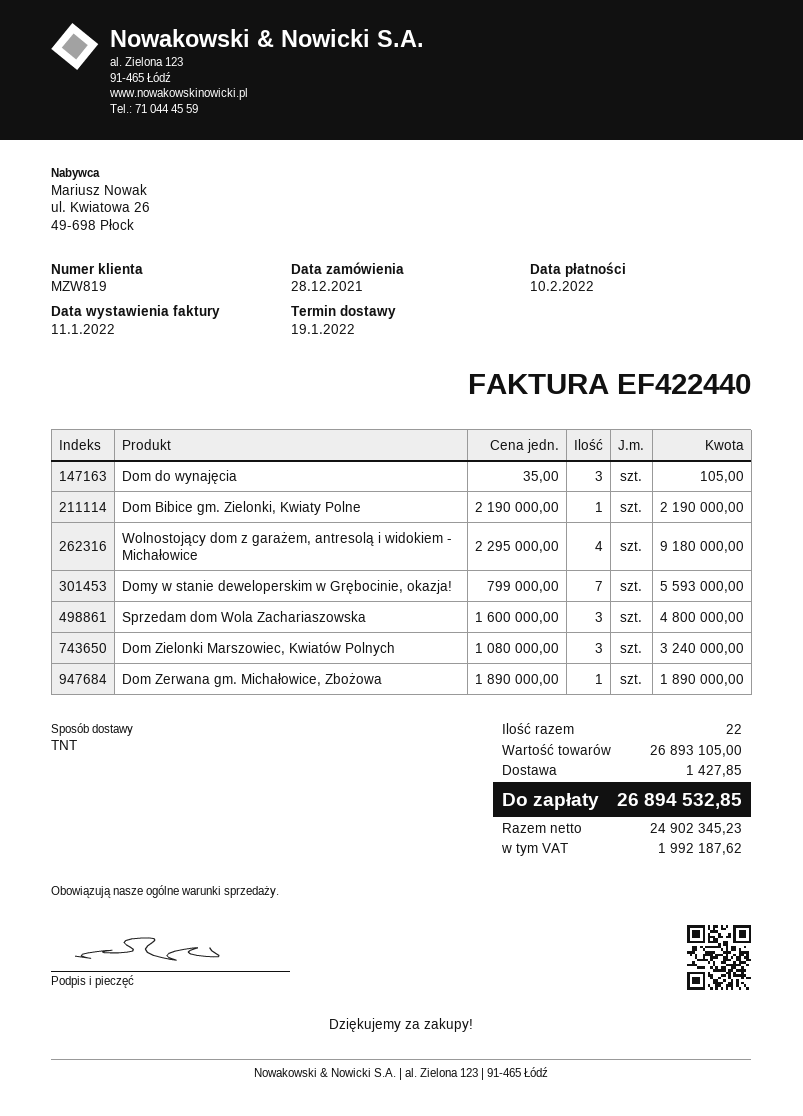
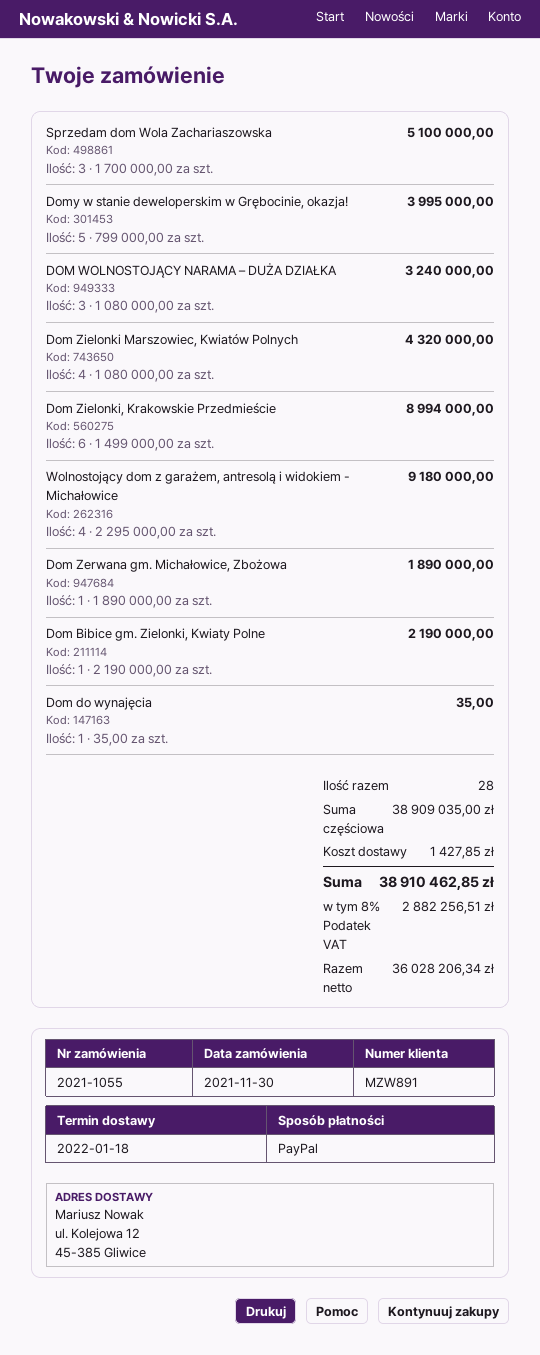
order date: 2021-12-28 -> 2021-11-30
delivery date: 2022-01-19 -> 2022-01-18
customer number: MZW819 -> MZW891
Dom do wynajęcia: 3 x 35.00 = 105.00 -> 1 x 35.00 = 35.00
Domy w stanie deweloperskim w Grębocinie, okazja!: 7 x 799000.00 = 5593000.00 -> 5 x 799000.00 = 3995000.00
Sprzedam dom Wola Zachariaszowska: 3 x 1600000.00 = 4800000.00 -> 3 x 1700000.00 = 5100000.00
Dom Zielonki Marszowiec, Kwiatów Polnych: 3 x 1080000.00 = 3240000.00 -> 4 x 1080000.00 = 4320000.00
DOM WOLNOSTOJĄCY NARAMA – DUŻA DZIAŁKA: none -> 3 x 1080000.00 = 3240000.00
Dom Zielonki, Krakowskie Przedmieście: none -> 6 x 1499000.00 = 8994000.00
total quantity: 22 -> 28
subtotal: 26893105.00 -> 38909035.00
net: 24902345.23 -> 36028206.34
tax: 1992187.62 -> 2882256.51
total: 26894532.85 -> 38910462.85

